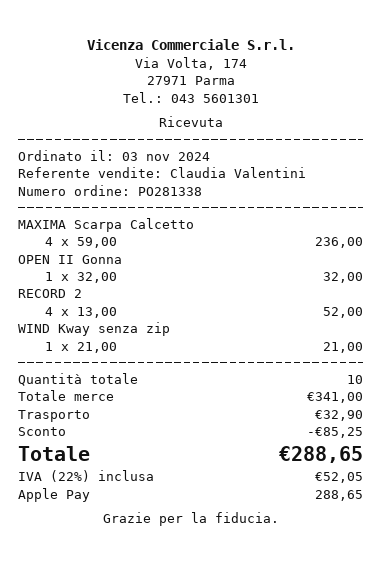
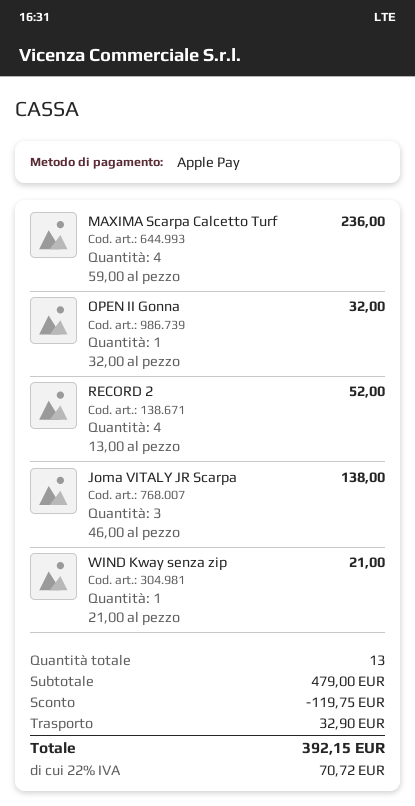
Joma VITALY JR Scarpa: none -> 3 x 46.00 = 138.00
total quantity: 10 -> 13
subtotal: 341.00 -> 479.00
discount: 85.25 -> 119.75
tax: 22% = 52.05 -> 22% = 70.72
total: 288.65 -> 392.15

